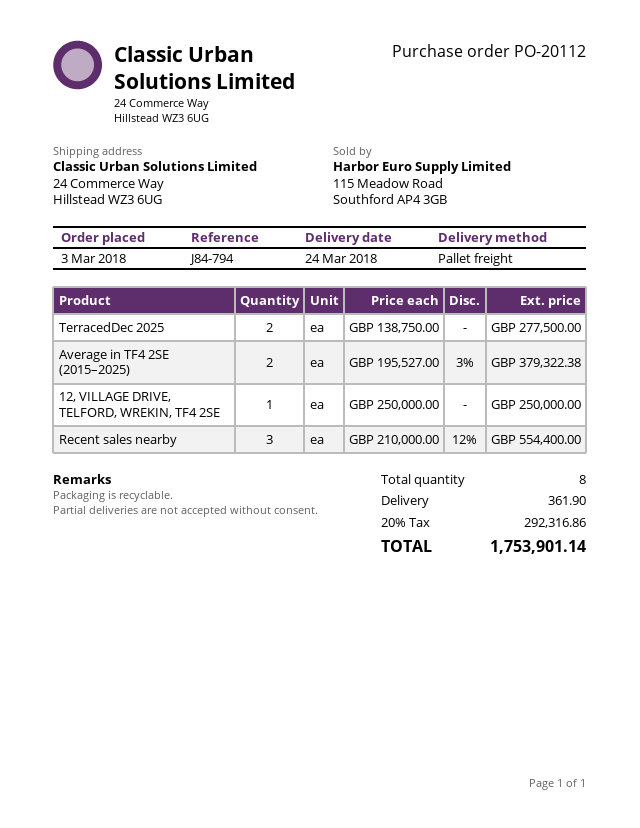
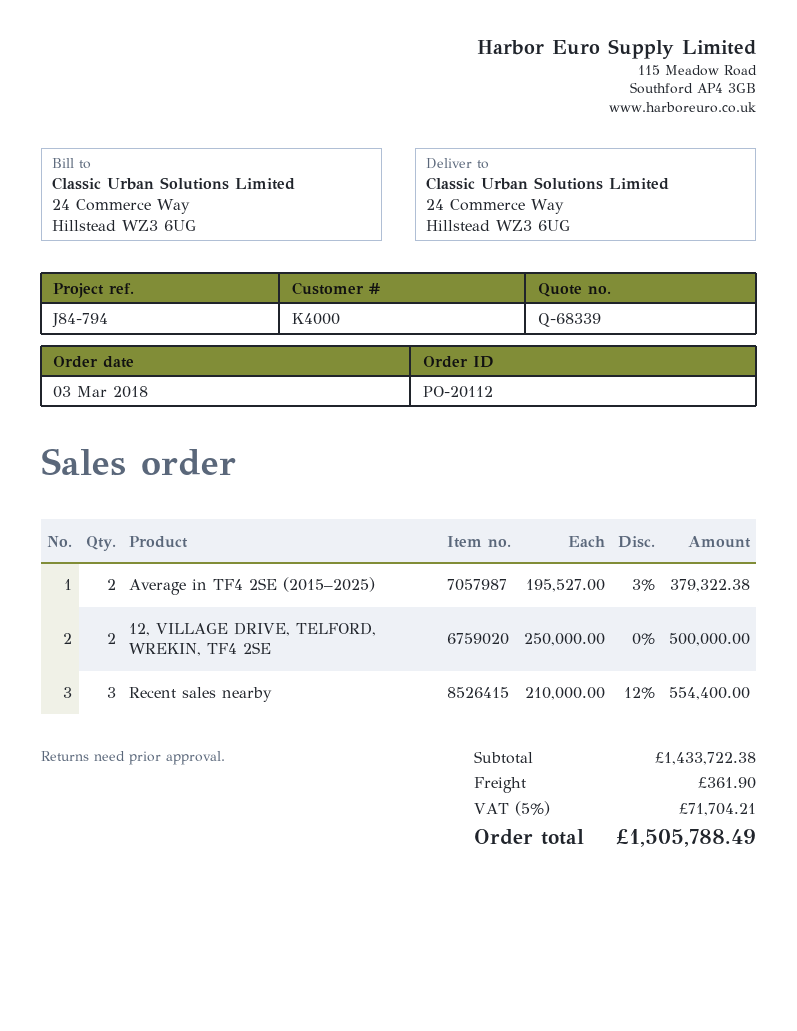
TerracedDec 2025: 2 x 138750.00 = 277500.00 -> none
12, VILLAGE DRIVE, TELFORD, WREKIN, TF4 2SE: 1 x 250000.00 = 250000.00 -> 2 x 250000.00 = 500000.00
tax: 20% = 292316.86 -> 5% = 71704.21
total: 1753901.14 -> 1505788.49

